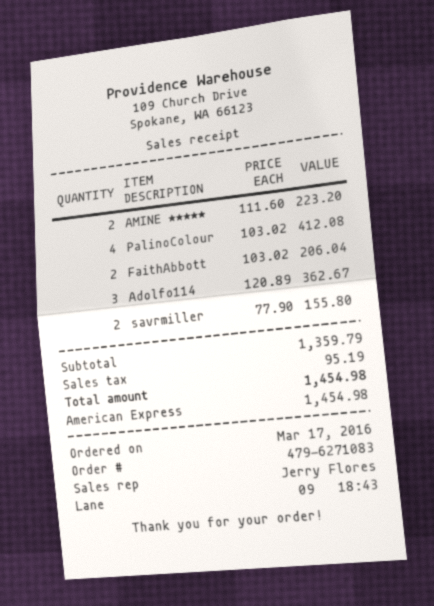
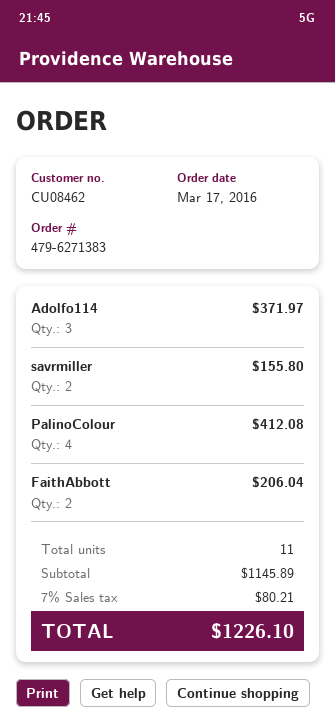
order number: 479-6271083 -> 479-6271383
AMINE ★★★★★: 2 for 223.20 -> none
Adolfo114: 3 for 362.67 -> 3 for 371.97
subtotal: 1359.79 -> 1145.89
tax: 95.19 -> 80.21
total: 1454.98 -> 1226.10

